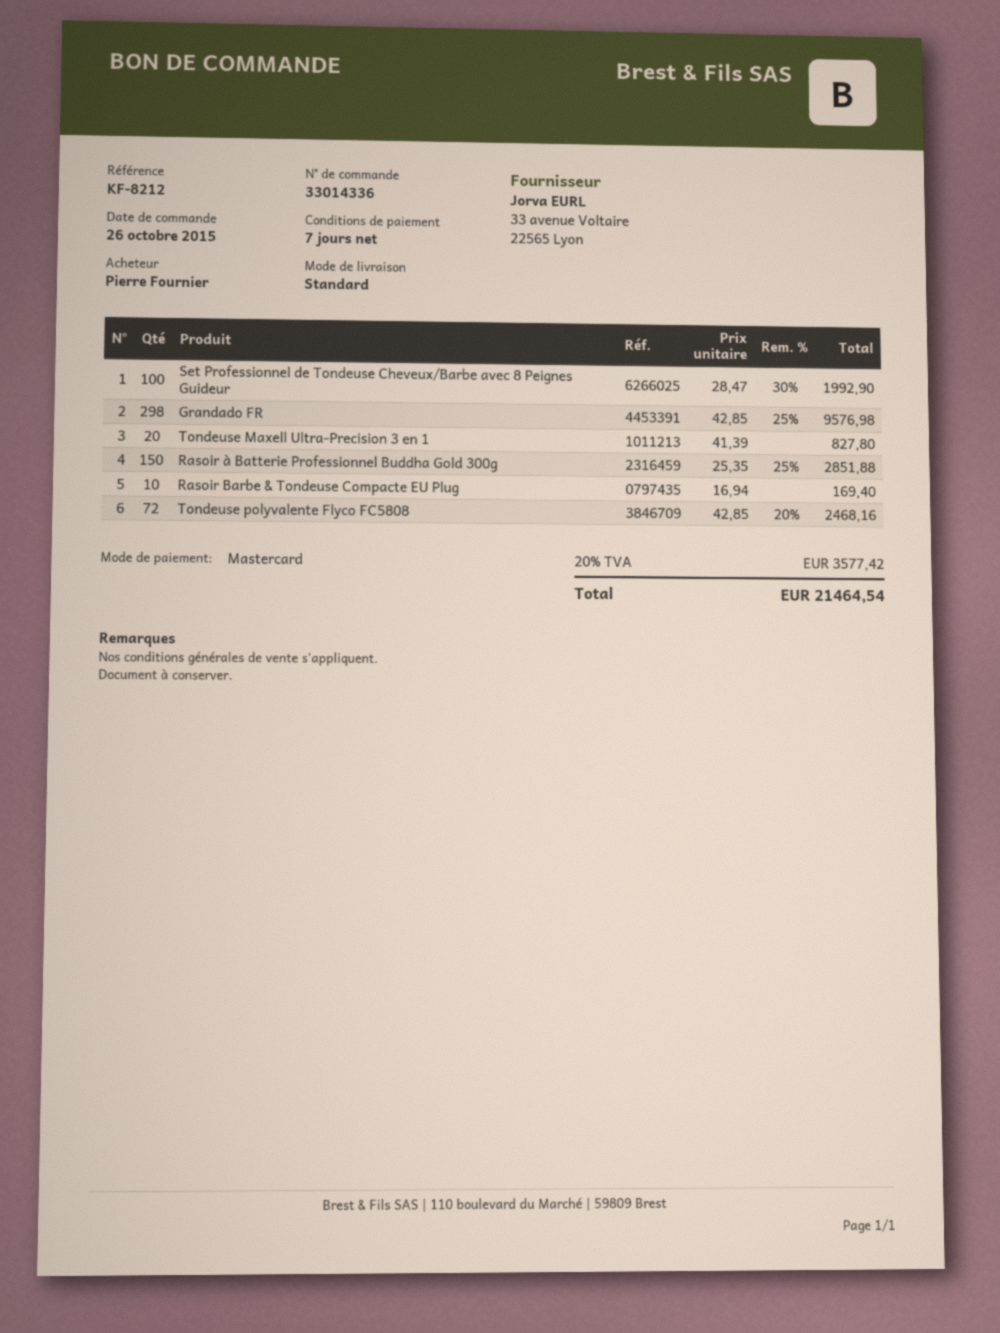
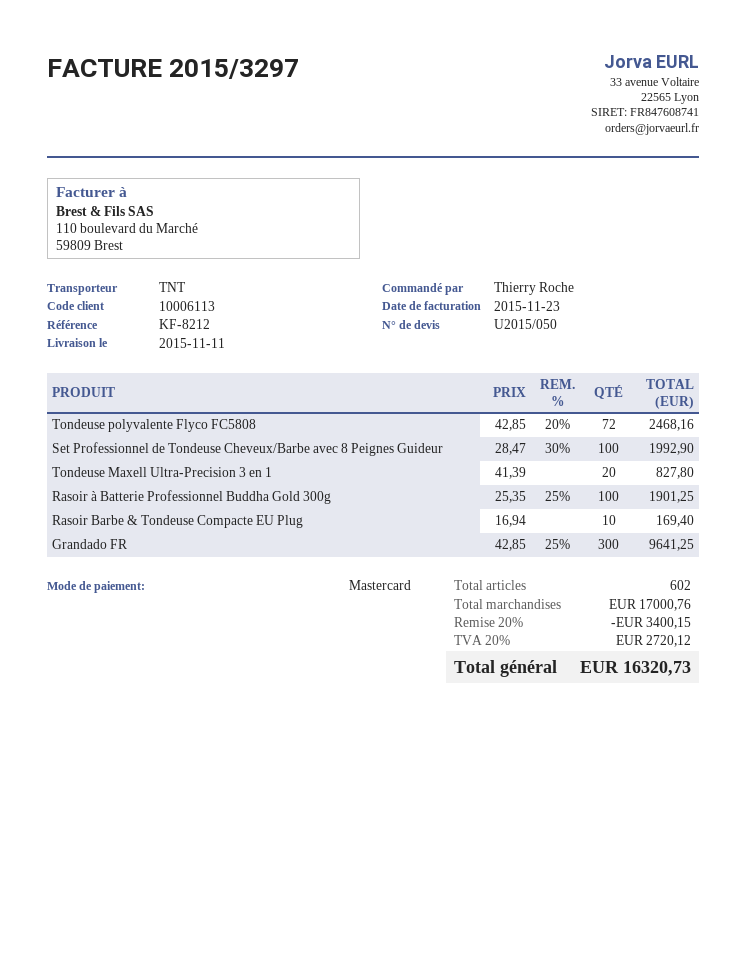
ordered by: Pierre Fournier -> Thierry Roche
shipping method: standard -> TNT
Grandado FR: 298 x 42.85 - 25% = 9576.98 -> 300 x 42.85 - 25% = 9641.25
Rasoir à Batterie Professionnel Buddha Gold 300g: 150 x 25.35 - 25% = 2851.88 -> 100 x 25.35 - 25% = 1901.25
discount: none -> 20% = 3400.15
tax: 20% = 3577.42 -> 20% = 2720.12
total: 21464.54 -> 16320.73

